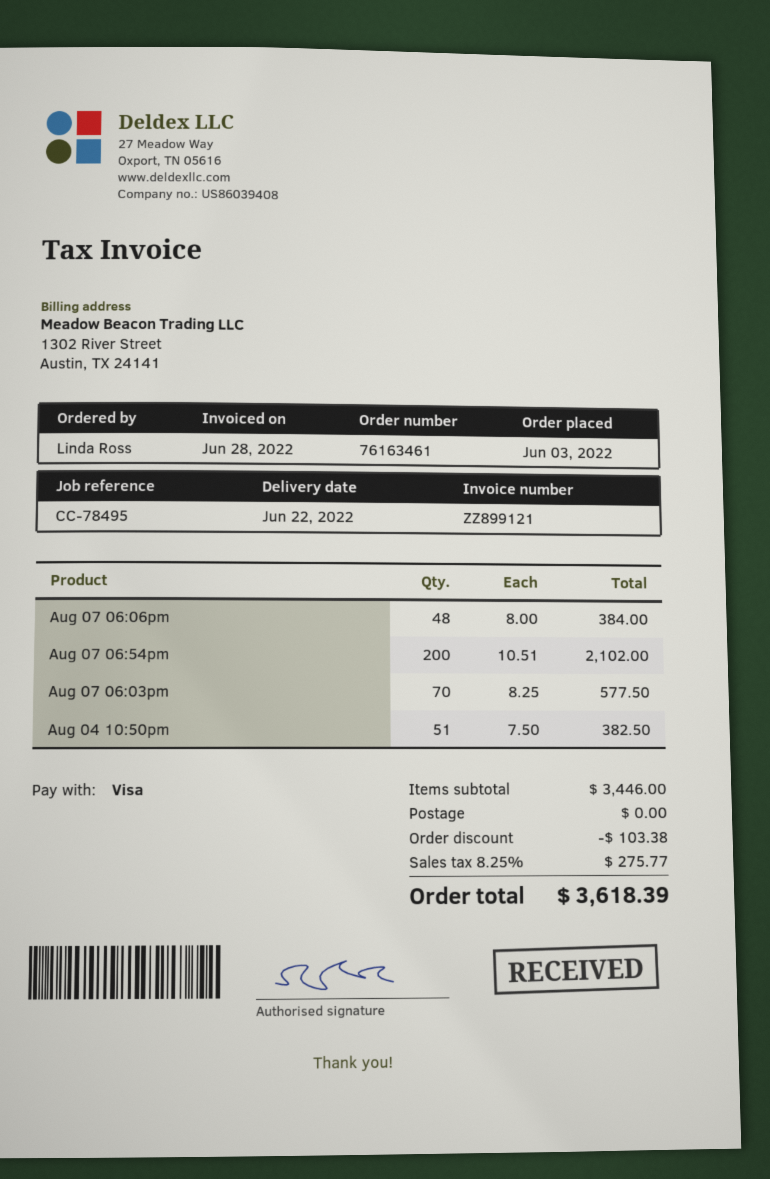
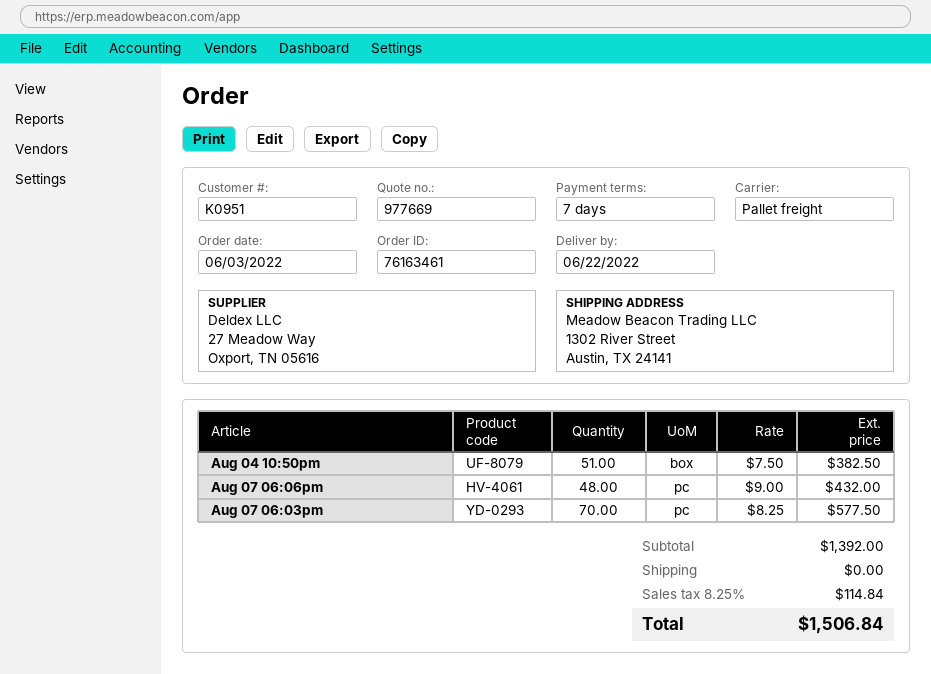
Aug 07 06:06pm: 48 x 8.00 = 384.00 -> 48 x 9.00 = 432.00
Aug 07 06:54pm: 200 x 10.51 = 2102.00 -> none
subtotal: 3446.00 -> 1392.00
discount: 103.38 -> none
tax: 8.25% = 275.77 -> 8.25% = 114.84
total: 3618.39 -> 1506.84

